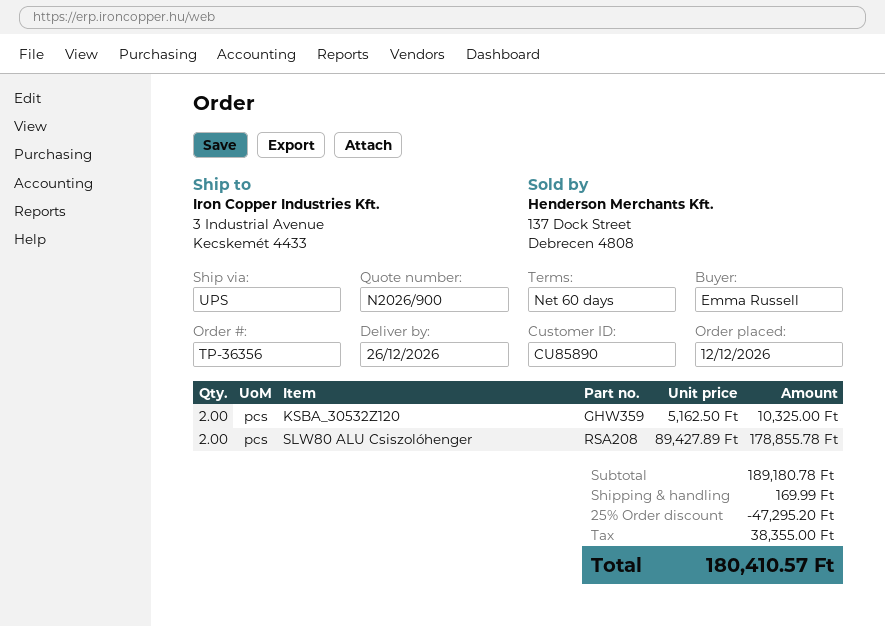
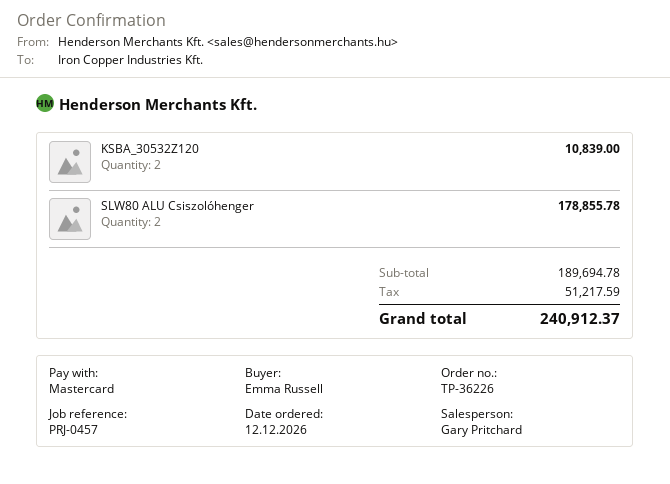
order number: TP-36356 -> TP-36226
KSBA_30532Z120: 2 for 10325.00 -> 2 for 10839.00
subtotal: 189180.78 -> 189694.78
discount: 25% = 47295.20 -> none
shipping: 169.99 -> none
tax: 38355.00 -> 51217.59
total: 180410.57 -> 240912.37

